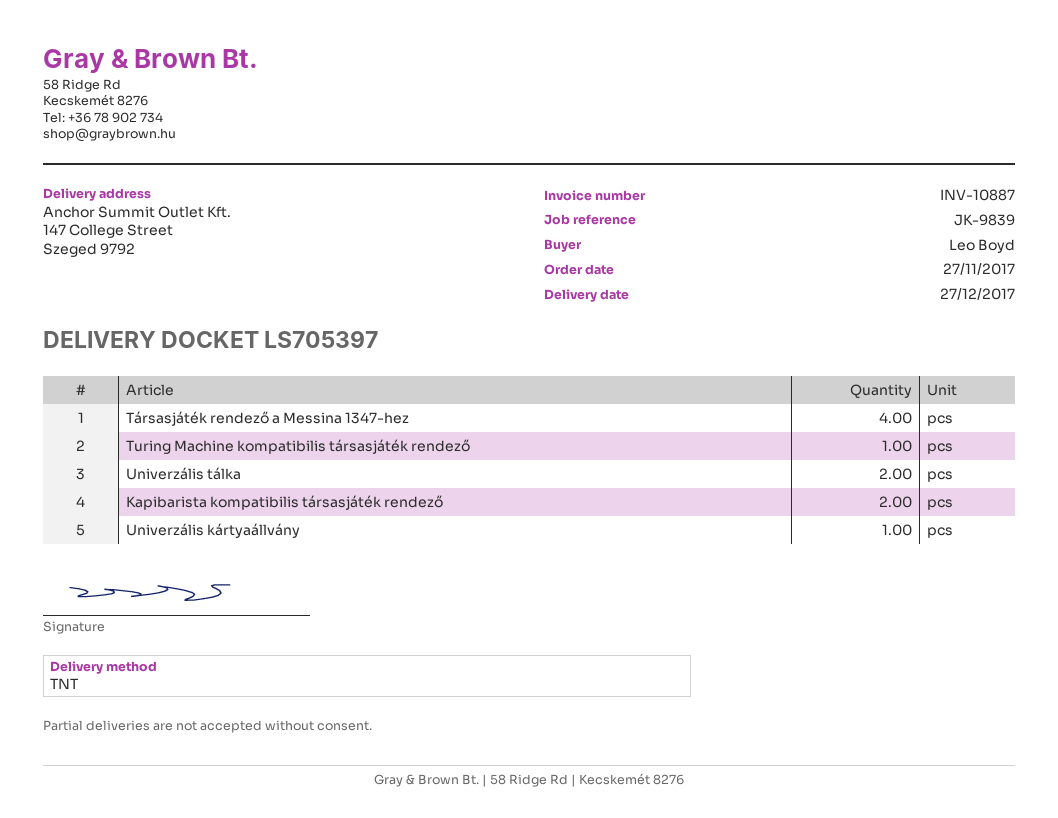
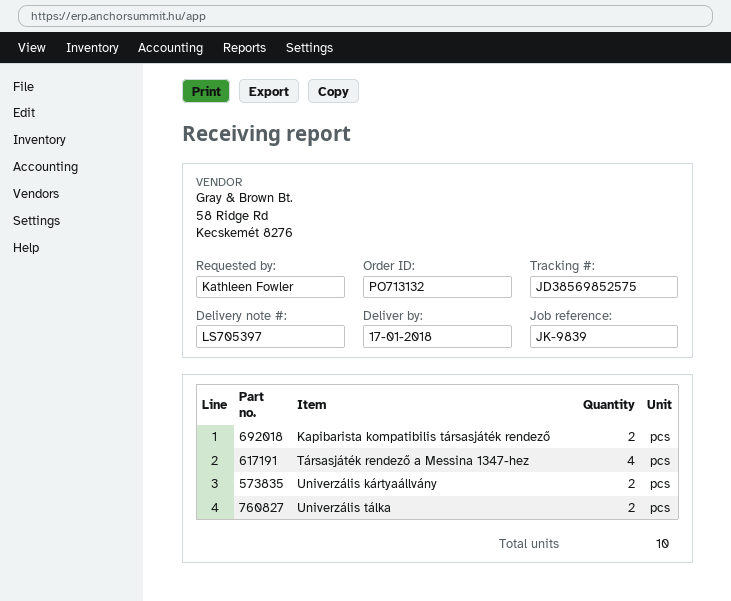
delivery date: 2017-12-27 -> 2018-01-17
ordered by: Leo Boyd -> Kathleen Fowler
Turing Machine kompatibilis társasjáték rendező: 1 -> none
Univerzális kártyaállvány: 1 -> 2

